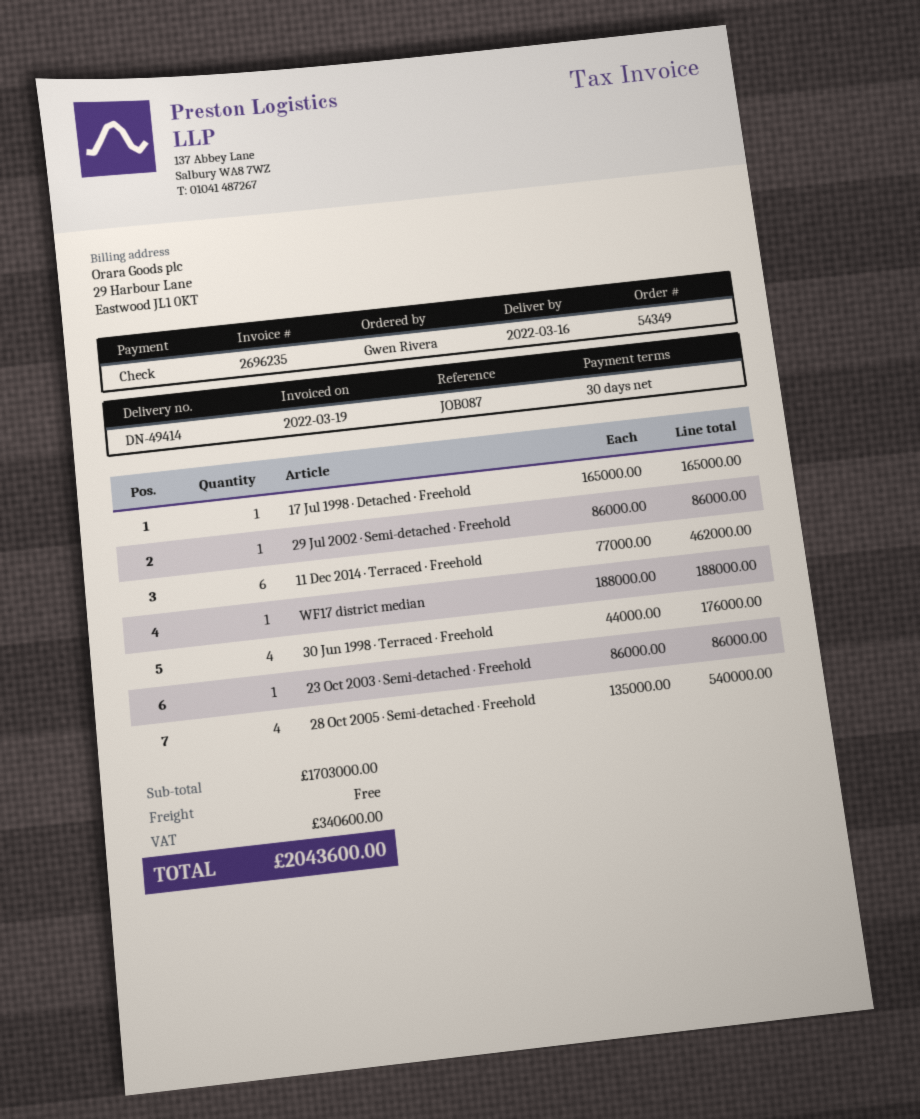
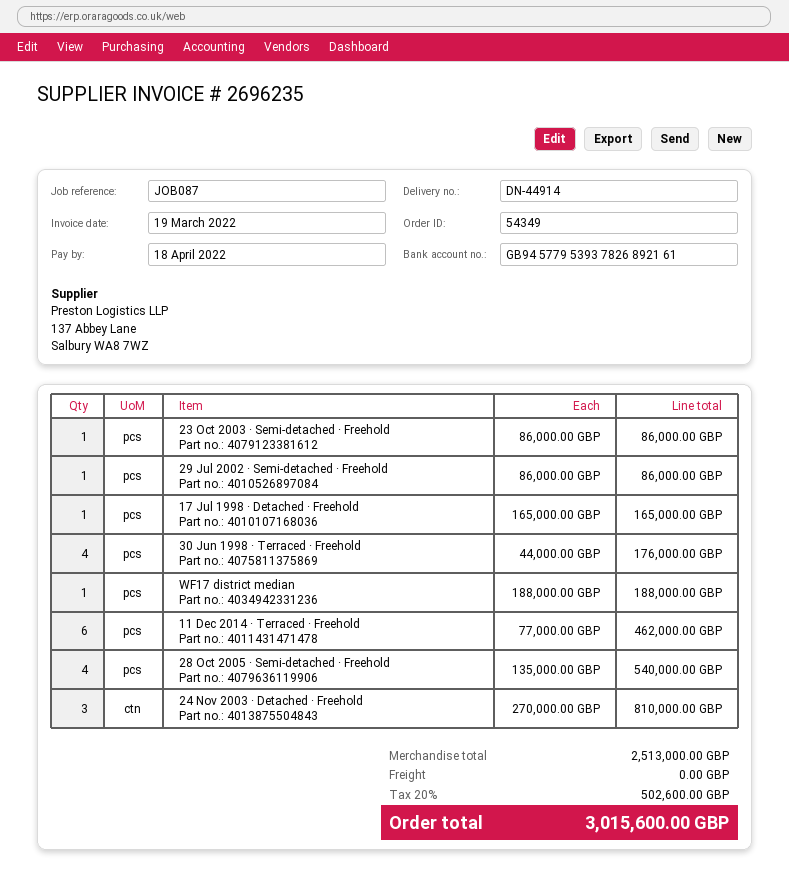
delivery note number: DN-49414 -> DN-44914
24 Nov 2003 · Detached · Freehold: none -> 3 x 270000.00 = 810000.00
subtotal: 1703000.00 -> 2513000.00
tax: 340600.00 -> 502600.00
total: 2043600.00 -> 3015600.00

